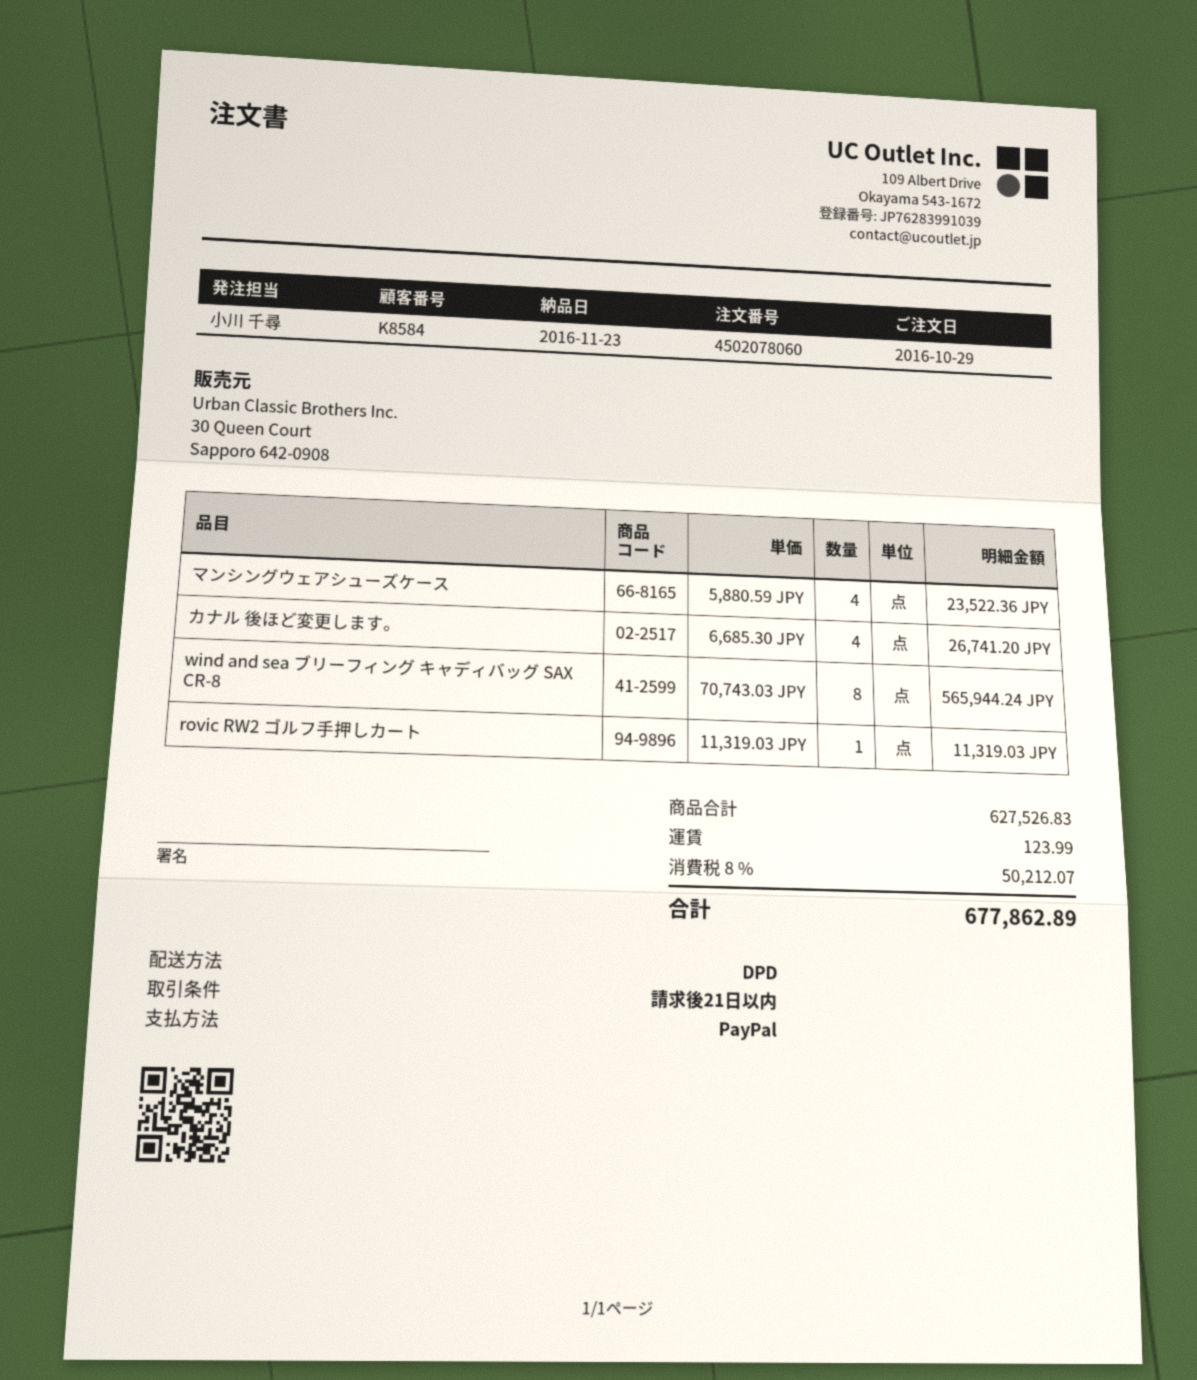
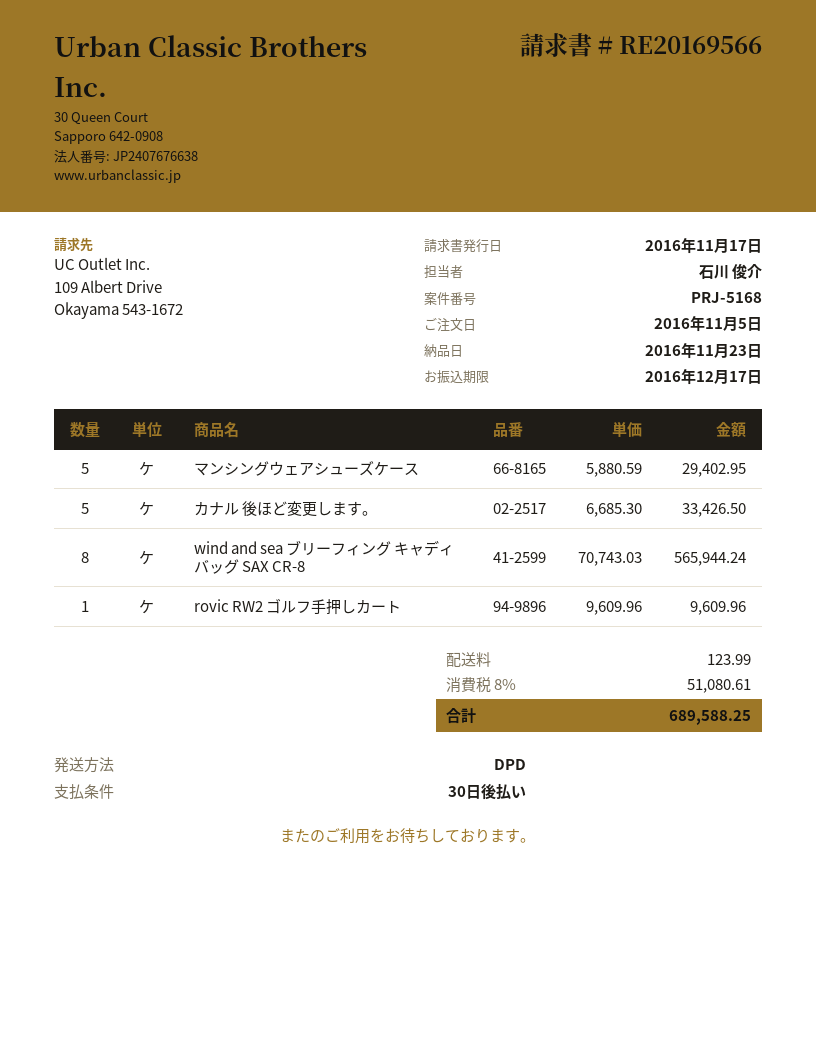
order date: 2016-10-29 -> 2016-11-05
payment terms: 21 days -> 30 days
マンシングウェアシューズケース: 4 x 5880.59 = 23522.36 -> 5 x 5880.59 = 29402.95
カナル 後ほど変更します。: 4 x 6685.30 = 26741.20 -> 5 x 6685.30 = 33426.50
rovic RW2 ゴルフ手押しカート: 1 x 11319.03 = 11319.03 -> 1 x 9609.96 = 9609.96
tax: 8% = 50212.07 -> 8% = 51080.61
total: 677862.89 -> 689588.25

